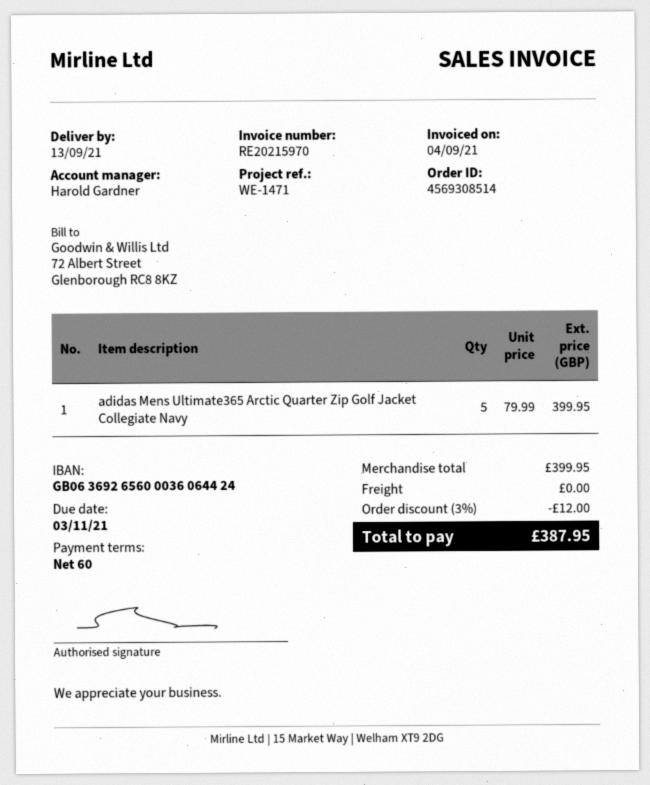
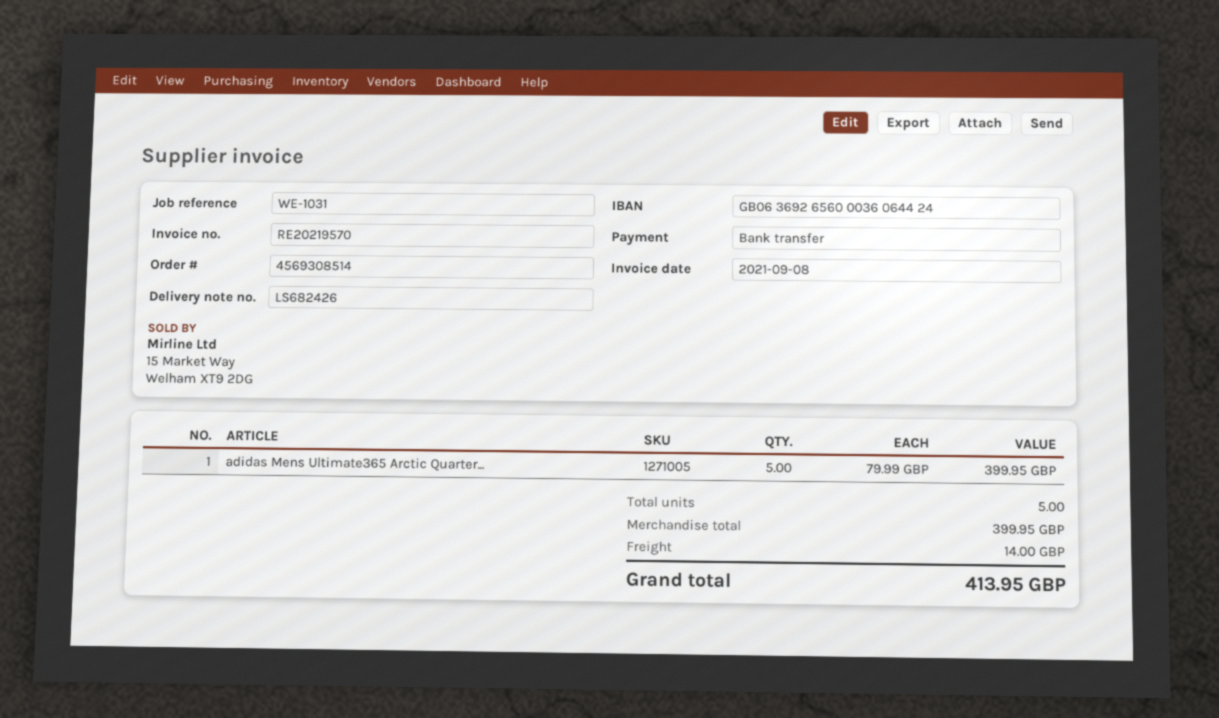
invoice number: RE20215970 -> RE20219570
invoice date: 2021-09-04 -> 2021-09-08
reference: WE-1471 -> WE-1031
discount: 3% = 12.00 -> none
shipping: 0.00 -> 14.00
total: 387.95 -> 413.95

